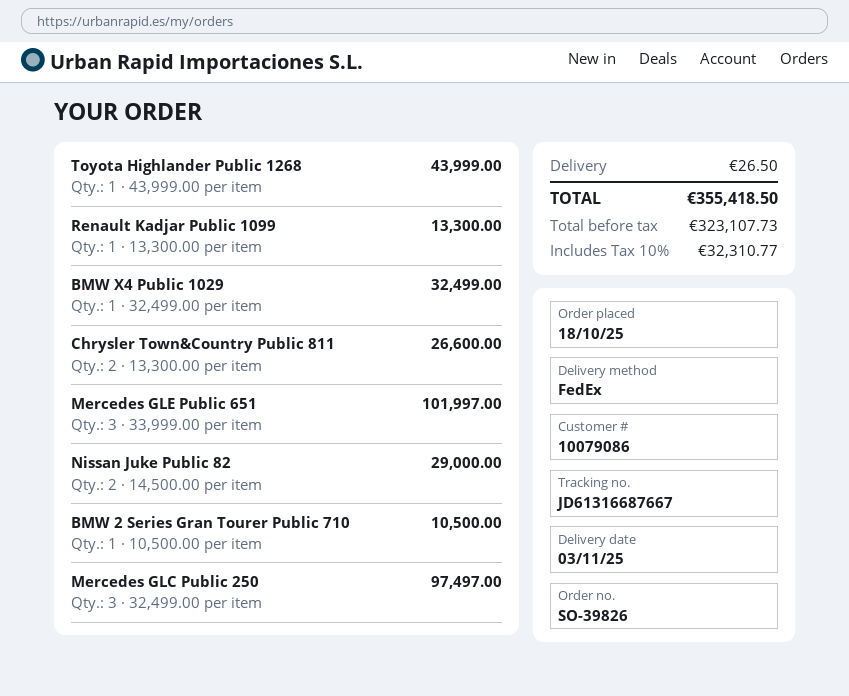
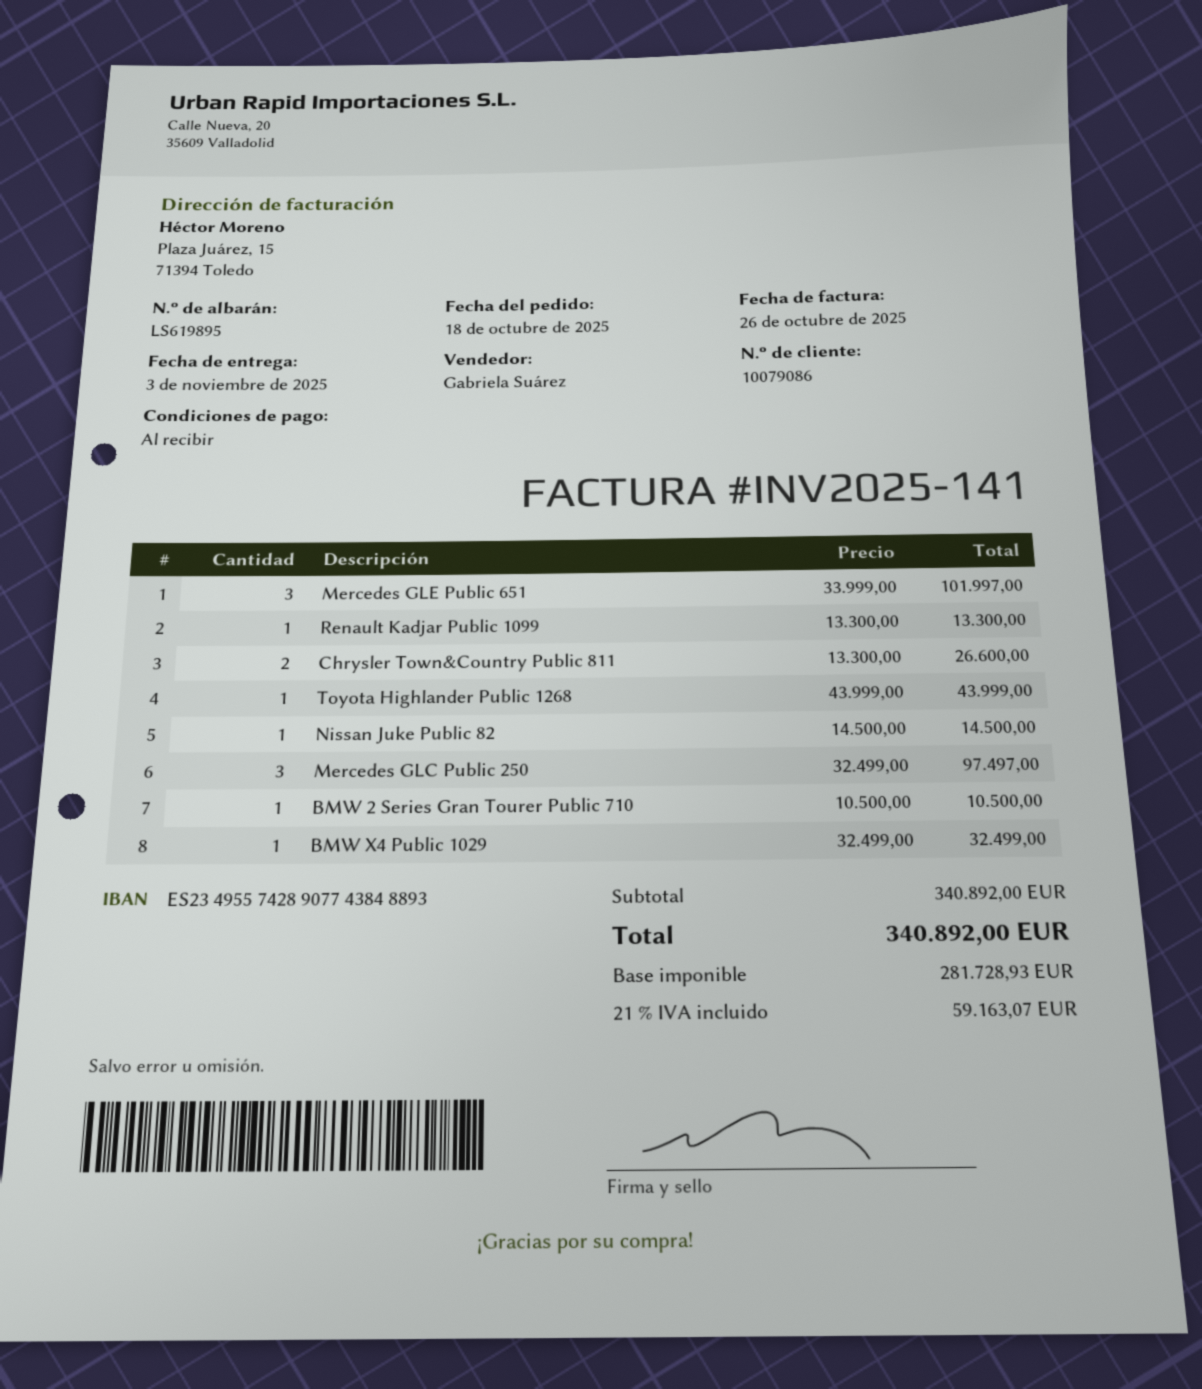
Nissan Juke Public 82: 2 x 14500.00 = 29000.00 -> 1 x 14500.00 = 14500.00
shipping: 26.50 -> none
net: 323107.73 -> 281728.93
tax: 10% = 32310.77 -> 21% = 59163.07
total: 355418.50 -> 340892.00

